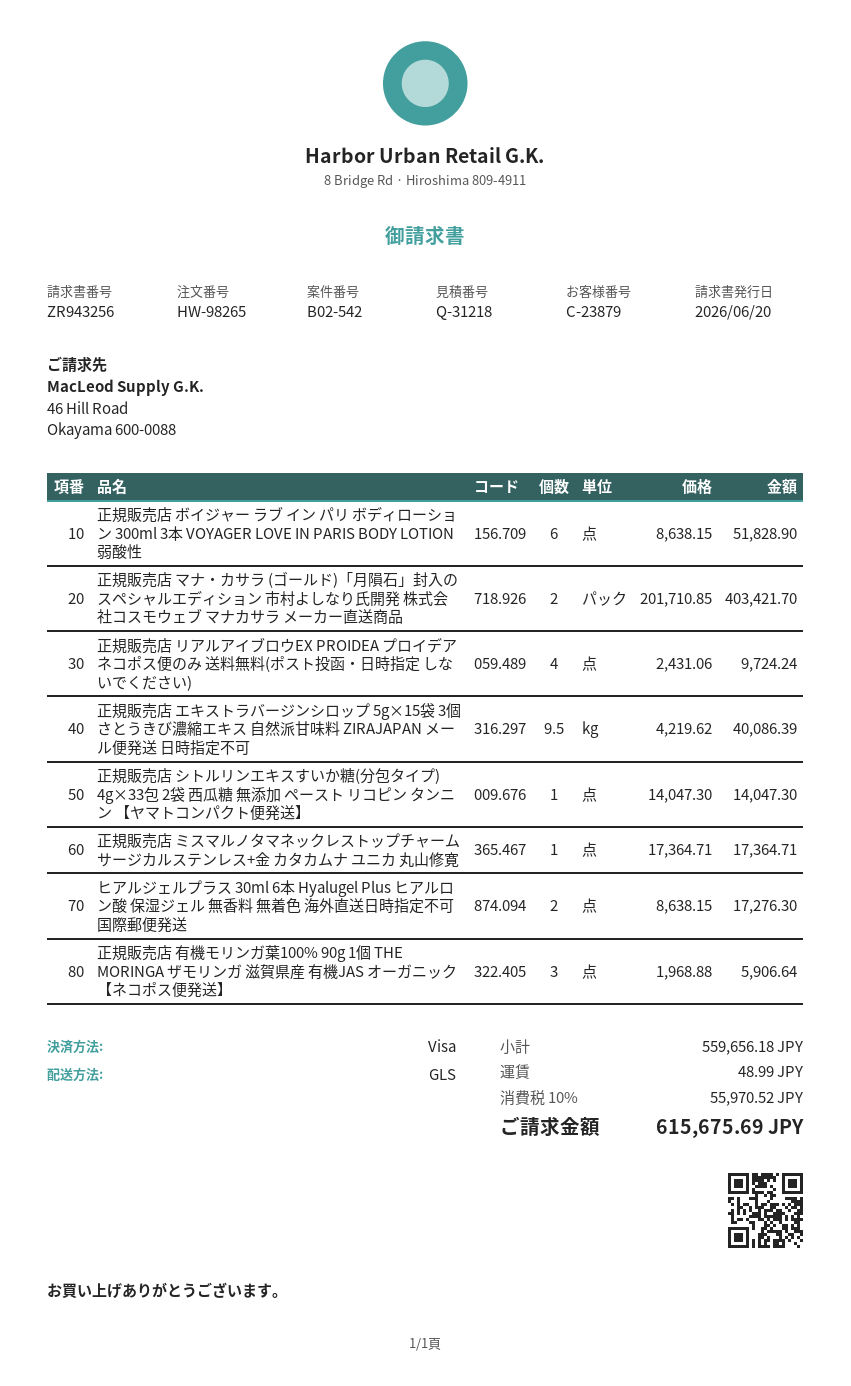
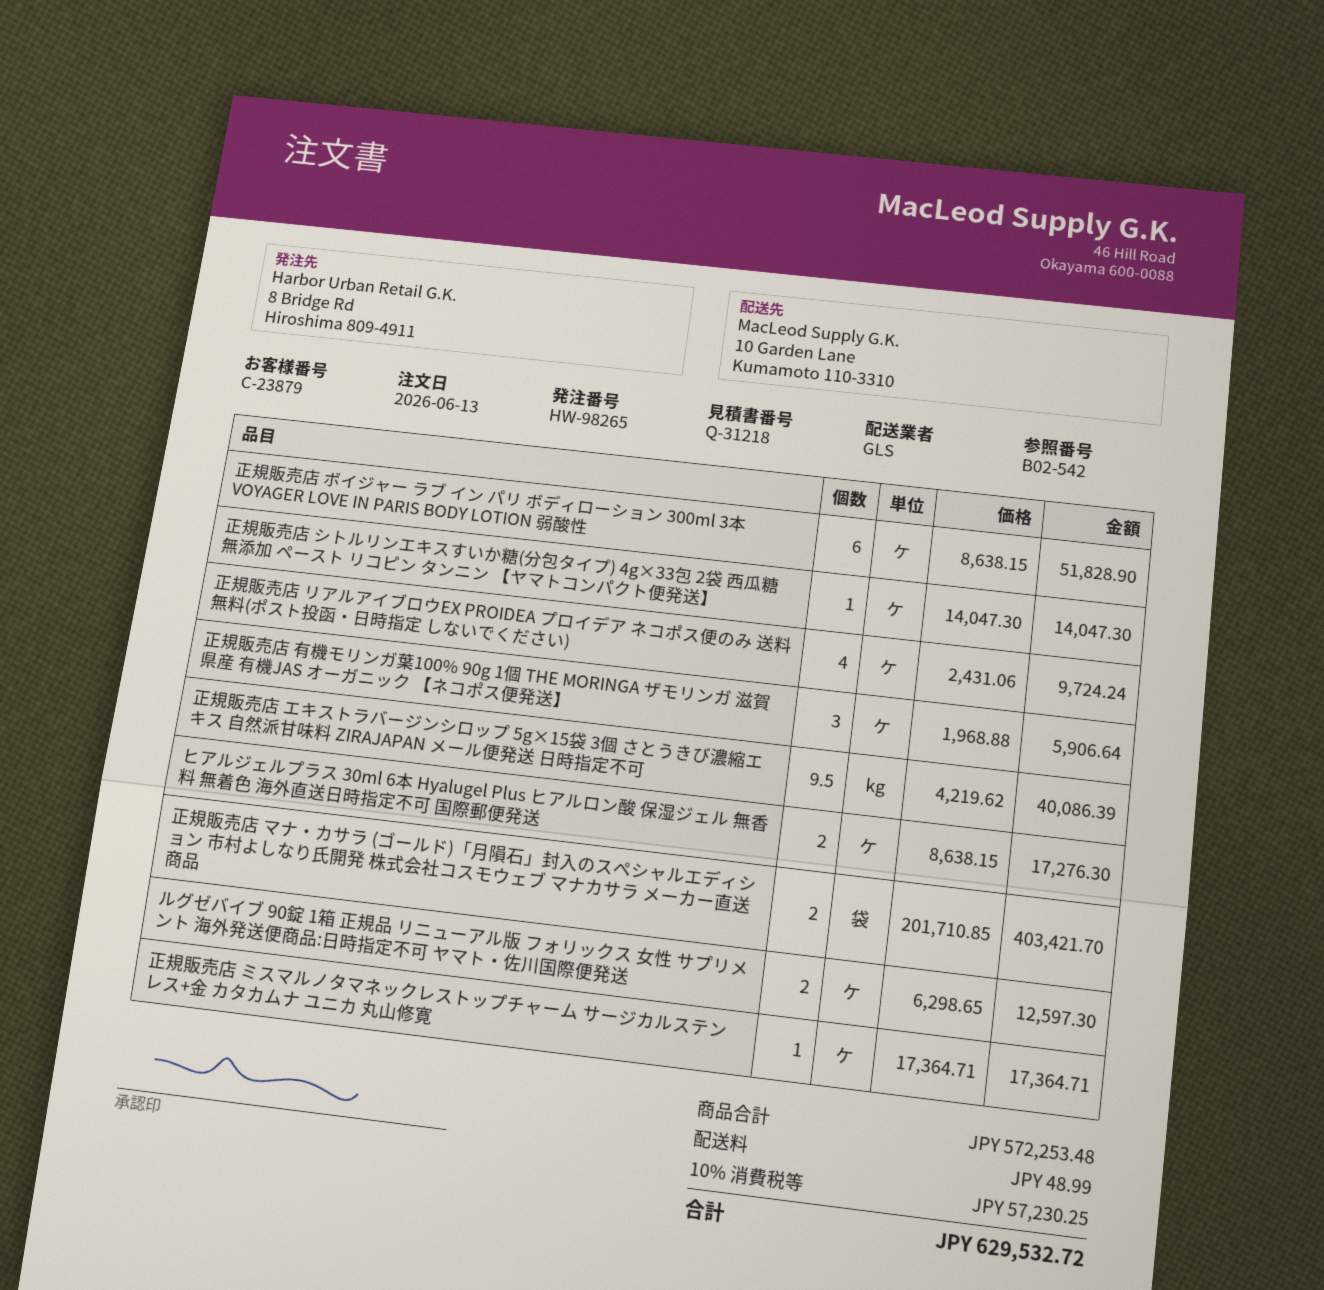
ルグゼバイブ 90錠 1箱 正規品 リニューアル版 フォリックス 女性 サプリメント 海外発送便商品:日時指定不可 ヤマト・佐川国際便発送: none -> 2 x 6298.65 = 12597.30
subtotal: 559656.18 -> 572253.48
tax: 10% = 55970.52 -> 10% = 57230.25
total: 615675.69 -> 629532.72

